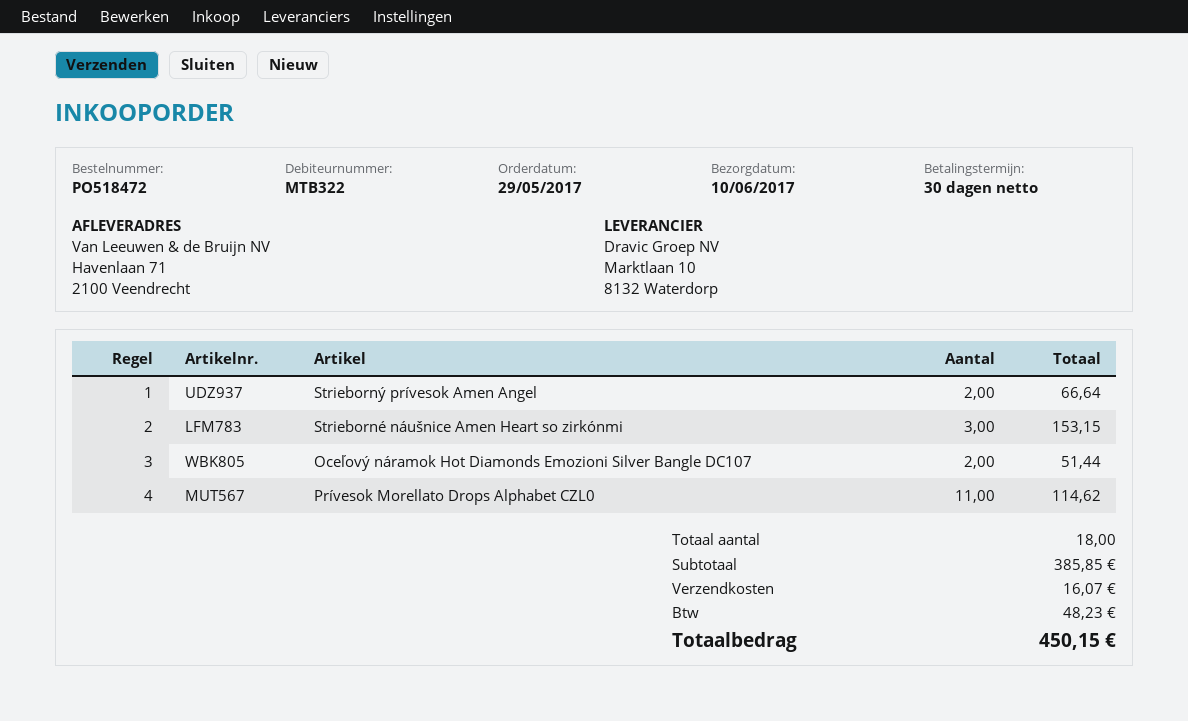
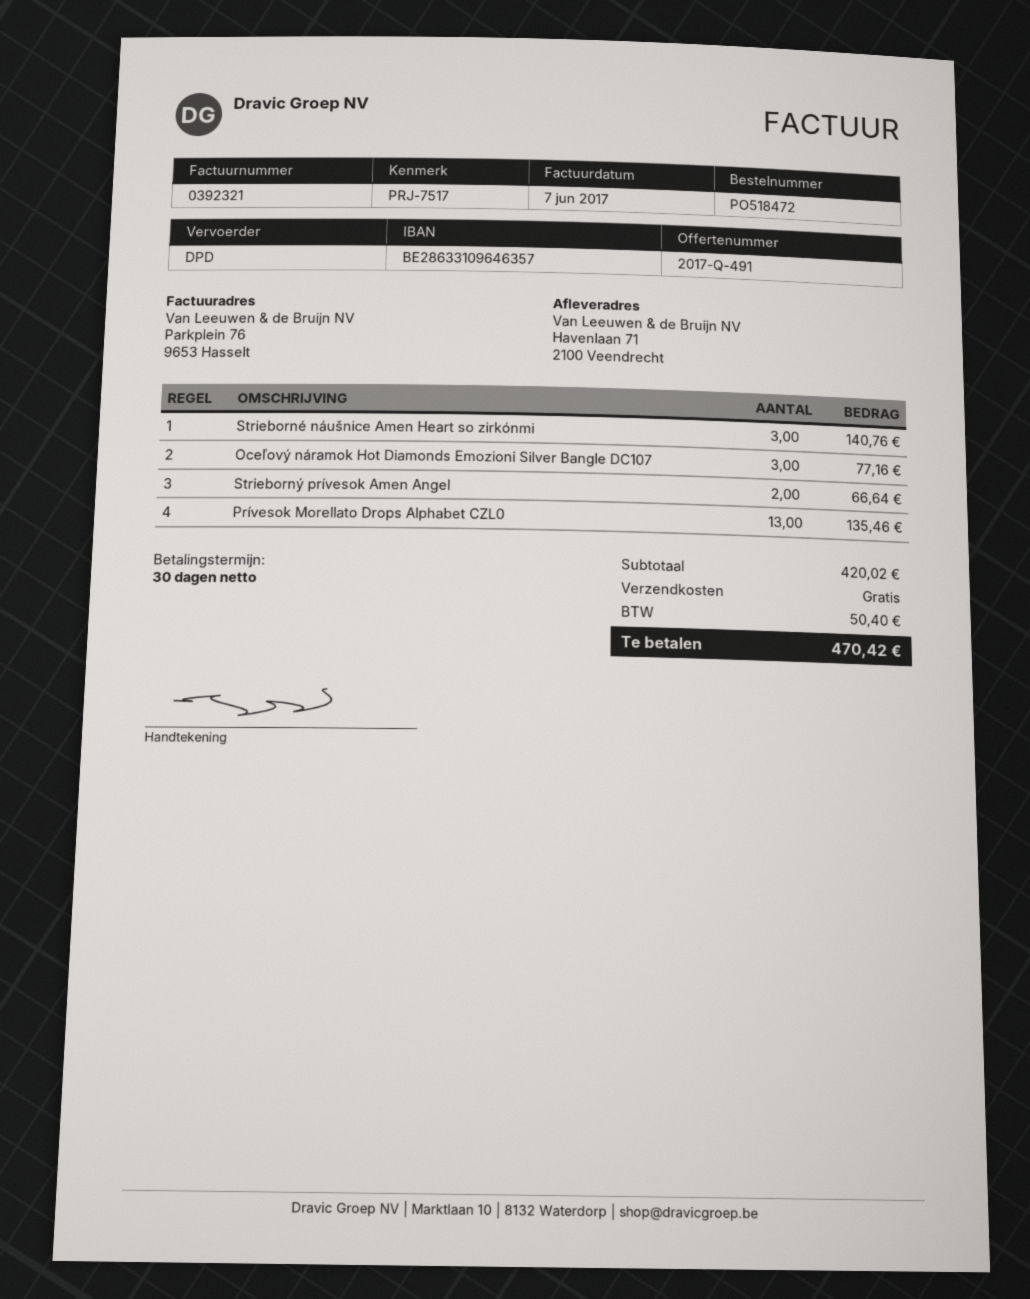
Strieborné náušnice Amen Heart so zirkónmi: 3 for 153.15 -> 3 for 140.76
Oceľový náramok Hot Diamonds Emozioni Silver Bangle DC107: 2 for 51.44 -> 3 for 77.16
Prívesok Morellato Drops Alphabet CZL0: 11 for 114.62 -> 13 for 135.46
subtotal: 385.85 -> 420.02
shipping: 16.07 -> 0.00
tax: 48.23 -> 50.40
total: 450.15 -> 470.42

